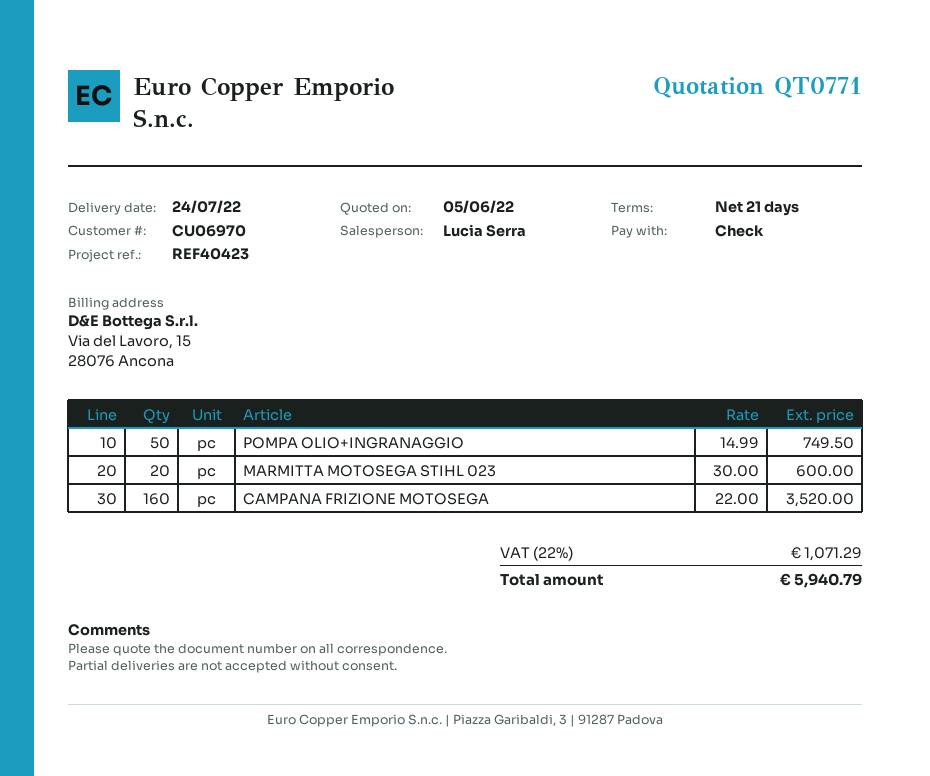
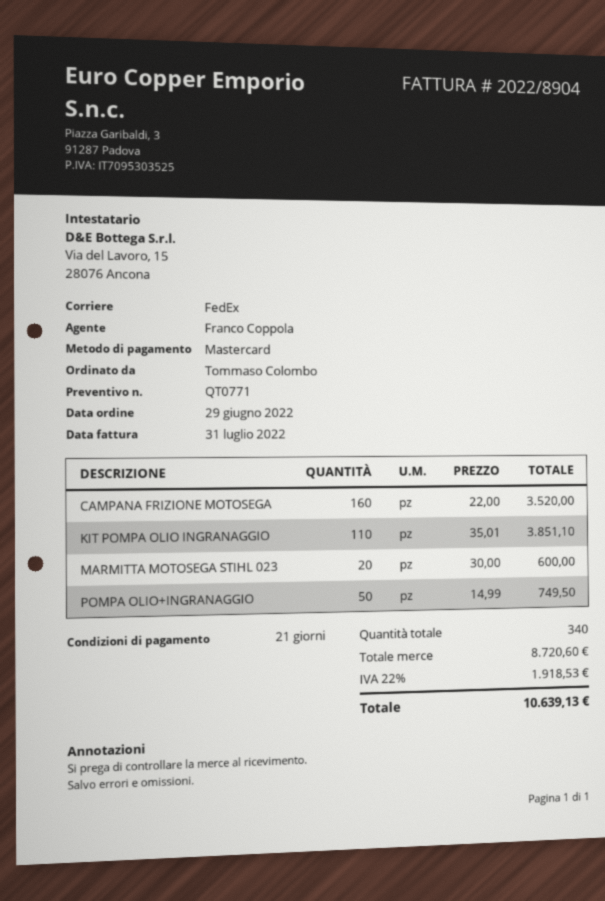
sales rep: Lucia Serra -> Franco Coppola
payment method: cheque -> Mastercard
KIT POMPA OLIO INGRANAGGIO: none -> 110 x 35.01 = 3851.10
tax: 22% = 1071.29 -> 22% = 1918.53
total: 5940.79 -> 10639.13

